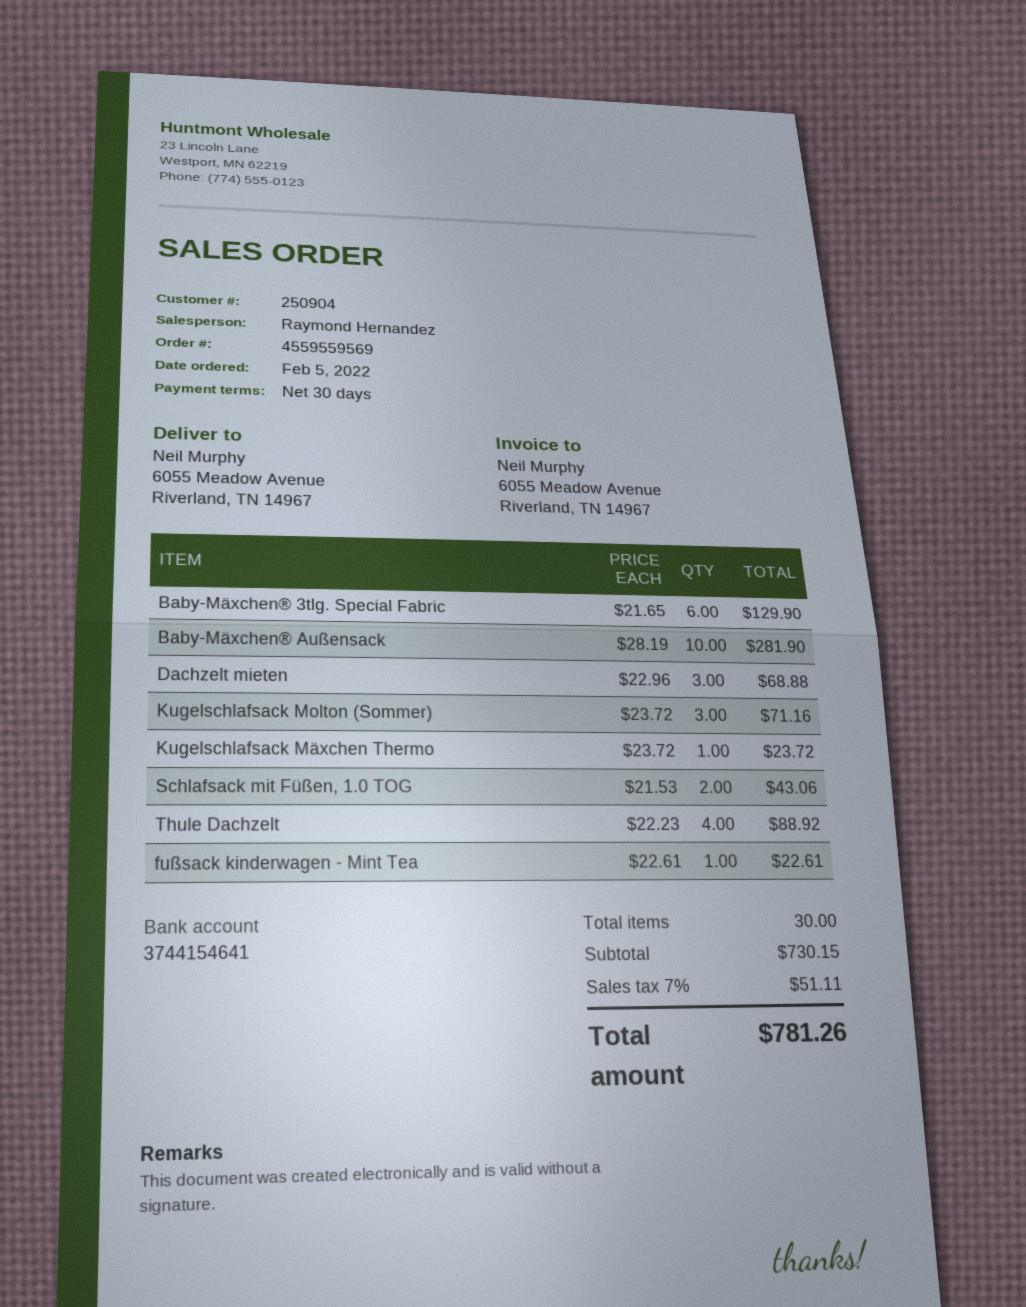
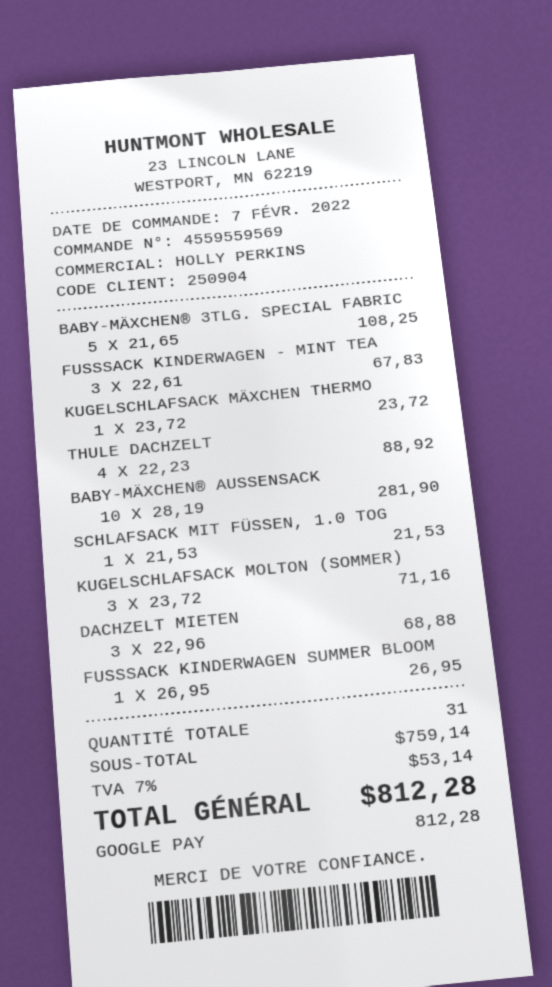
order date: 2022-02-05 -> 2022-02-07
sales rep: Raymond Hernandez -> HOLLY PERKINS
Baby-Mäxchen® 3tlg. Special Fabric: 6 x 21.65 = 129.90 -> 5 x 21.65 = 108.25
Schlafsack mit Füßen, 1.0 TOG: 2 x 21.53 = 43.06 -> 1 x 21.53 = 21.53
fußsack kinderwagen - Mint Tea: 1 x 22.61 = 22.61 -> 3 x 22.61 = 67.83
FUSSSACK KINDERWAGEN SUMMER BLOOM: none -> 1 x 26.95 = 26.95
total quantity: 30 -> 31
subtotal: 730.15 -> 759.14
tax: 7% = 51.11 -> 7% = 53.14
total: 781.26 -> 812.28

